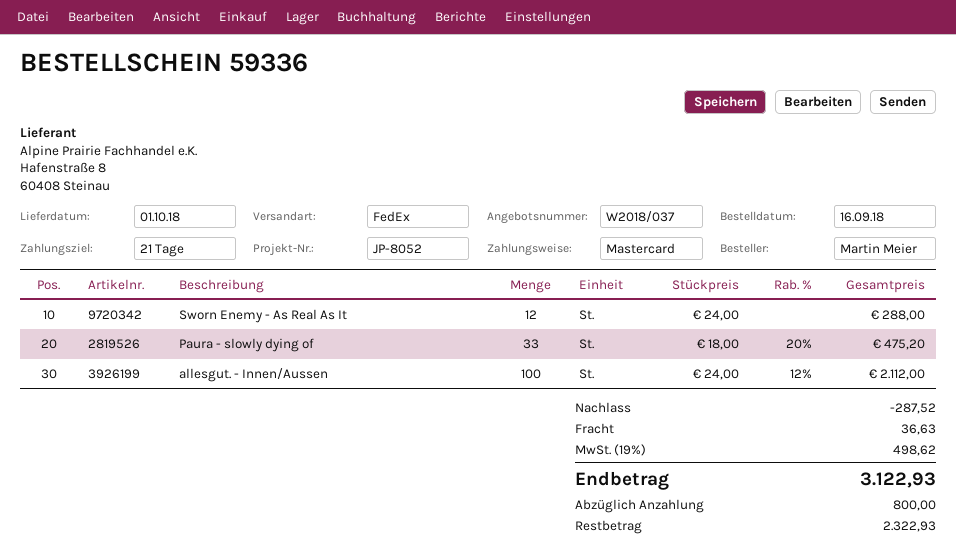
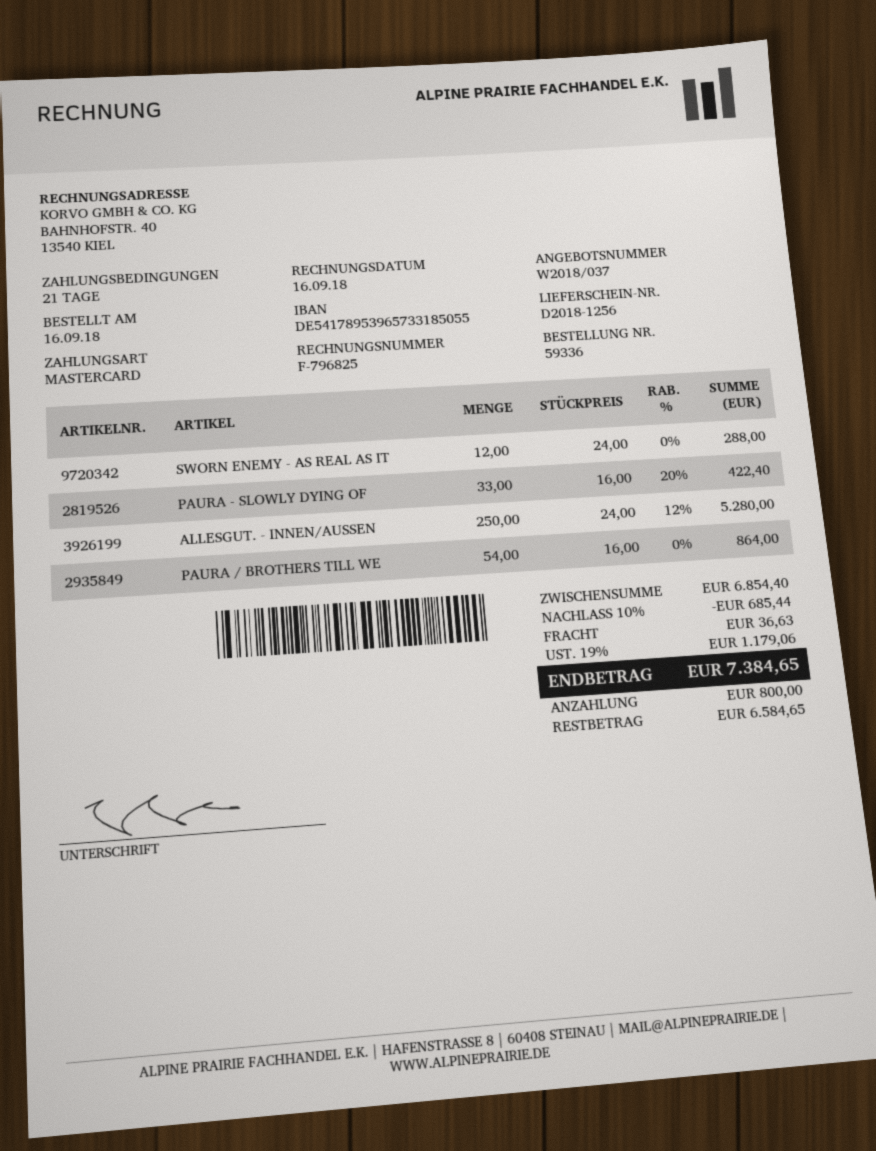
Paura - slowly dying of: 33 x 18.00 - 20% = 475.20 -> 33 x 16.00 - 20% = 422.40
allesgut. - Innen/Aussen: 100 x 24.00 - 12% = 2112.00 -> 250 x 24.00 - 12% = 5280.00
PAURA / BROTHERS TILL WE: none -> 54 x 16.00 = 864.00
discount: 287.52 -> 685.44
tax: 19% = 498.62 -> 19% = 1179.06
total: 3122.93 -> 7384.65
balance: 2322.93 -> 6584.65

